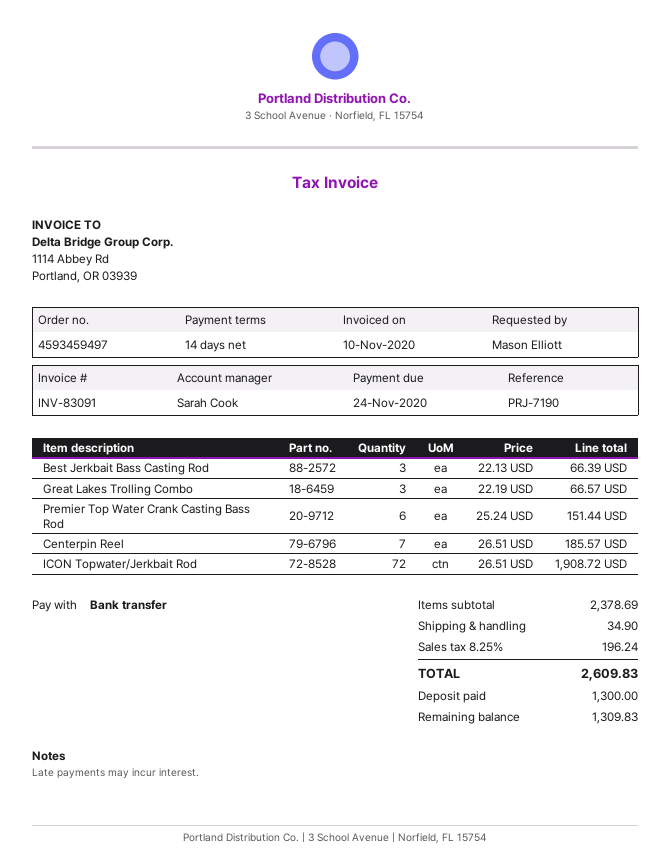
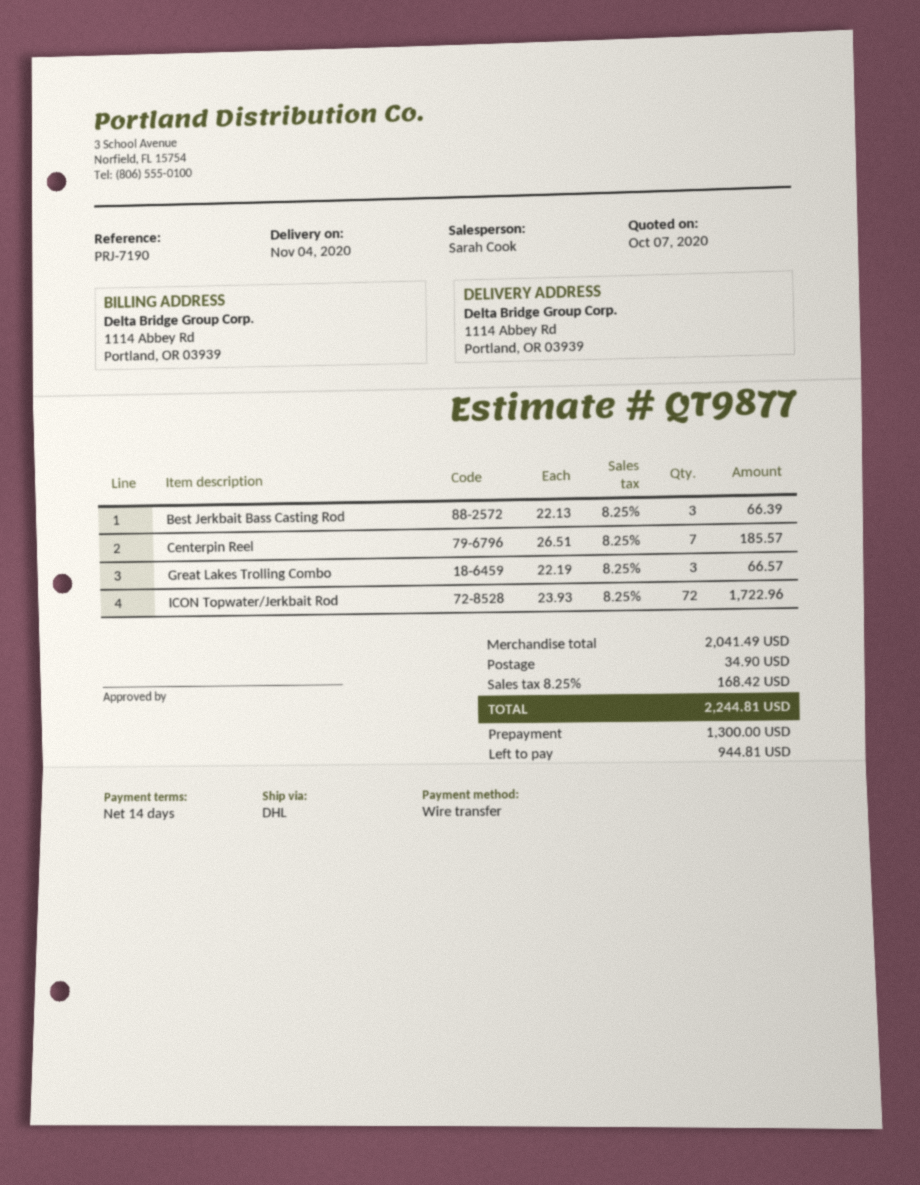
Premier Top Water Crank Casting Bass Rod: 6 x 25.24 = 151.44 -> none
ICON Topwater/Jerkbait Rod: 72 x 26.51 = 1908.72 -> 72 x 23.93 = 1722.96
subtotal: 2378.69 -> 2041.49
tax: 8.25% = 196.24 -> 8.25% = 168.42
total: 2609.83 -> 2244.81
balance: 1309.83 -> 944.81

